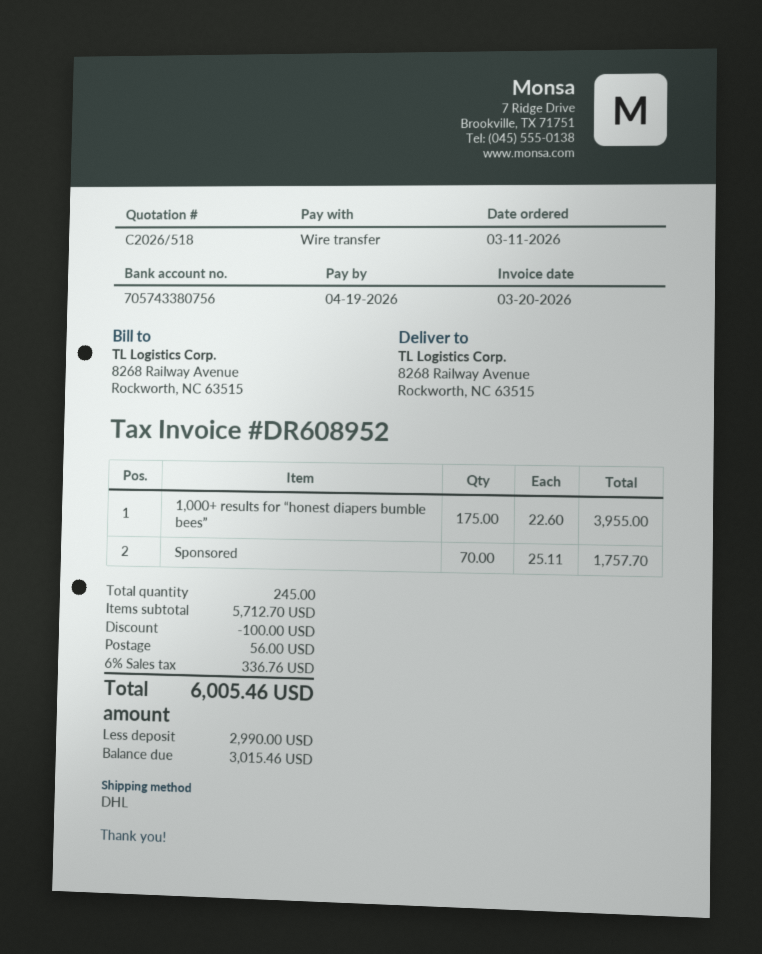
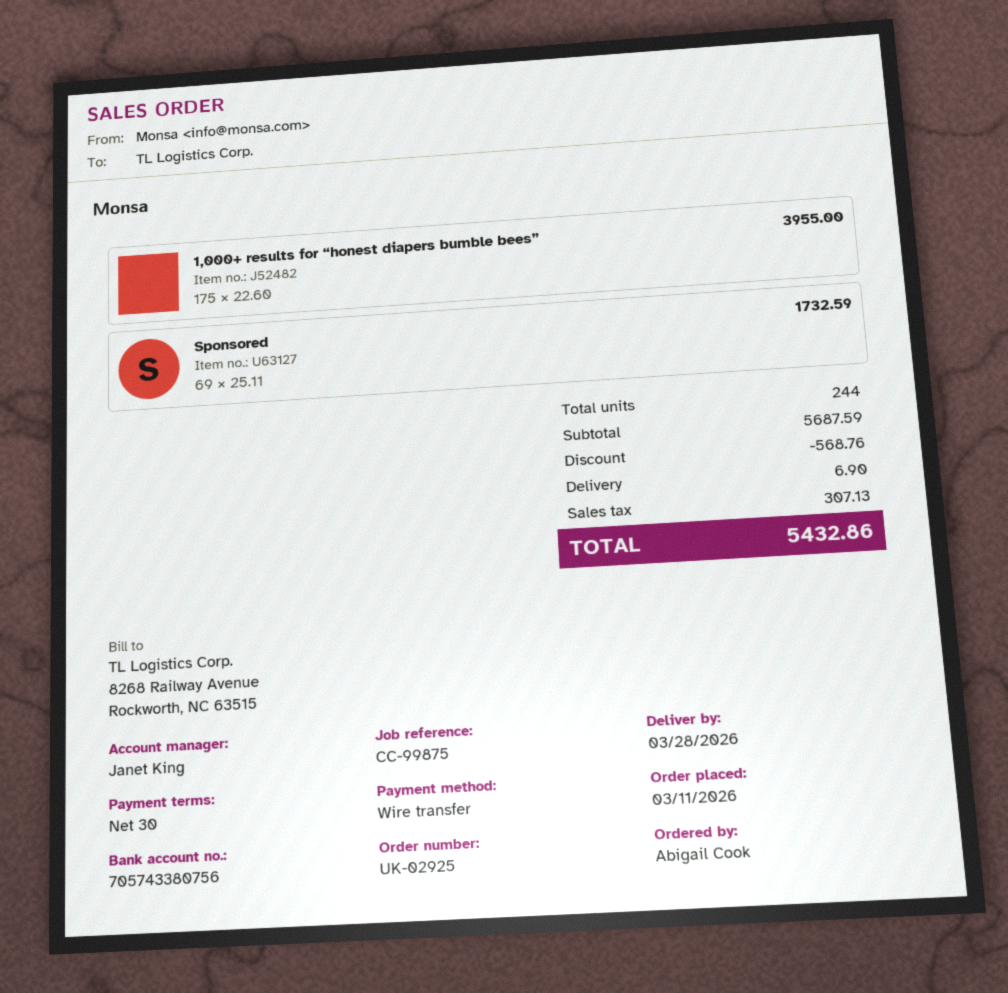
Sponsored: 70 x 25.11 = 1757.70 -> 69 x 25.11 = 1732.59
total quantity: 245 -> 244
subtotal: 5712.70 -> 5687.59
discount: 100.00 -> 568.76
shipping: 56.00 -> 6.90
tax: 336.76 -> 307.13
total: 6005.46 -> 5432.86

